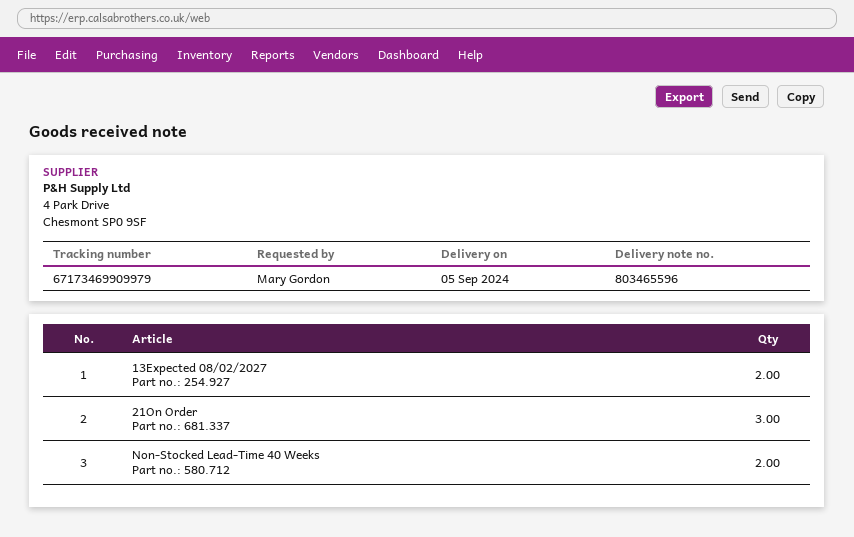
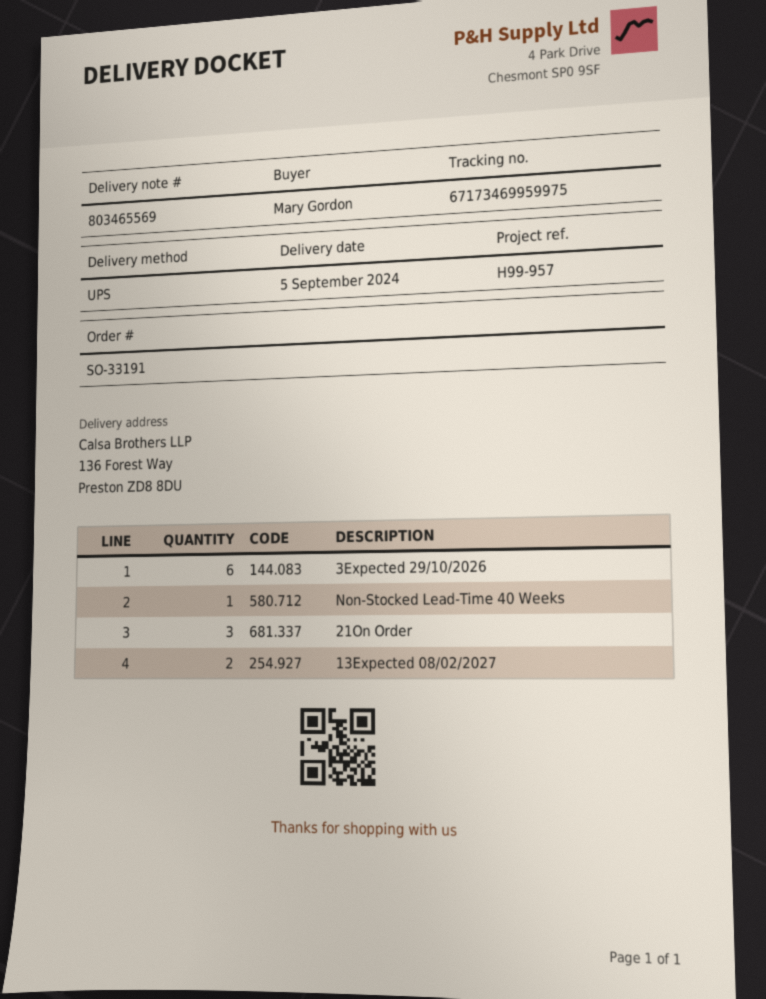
delivery note number: 803465596 -> 803465569
tracking number: 67173469909979 -> 67173469959975
Non-Stocked Lead-Time 40 Weeks: 2 -> 1
3Expected 29/10/2026: none -> 6

